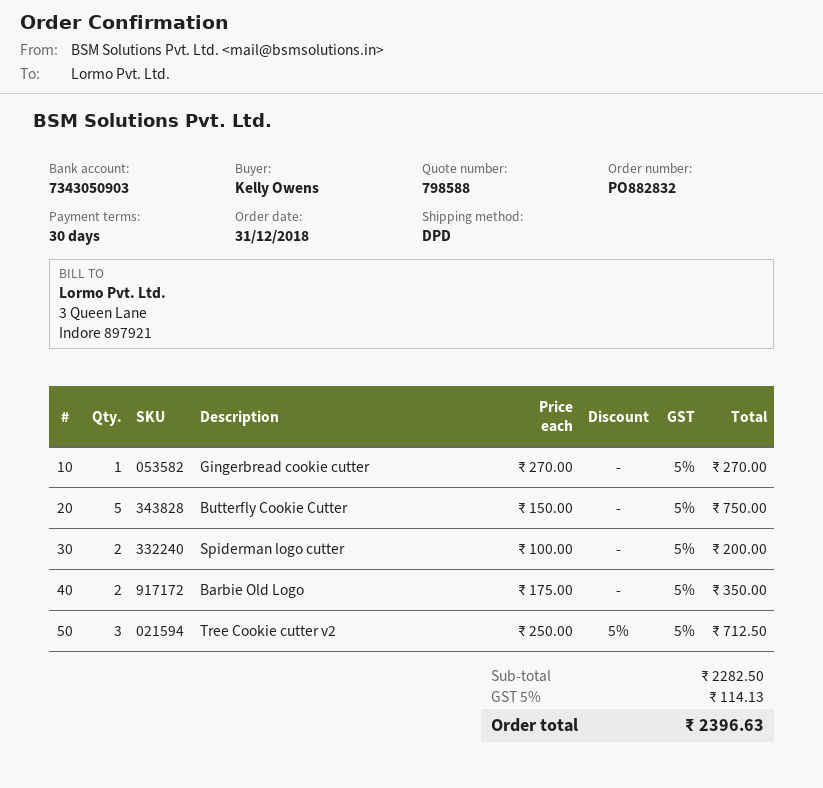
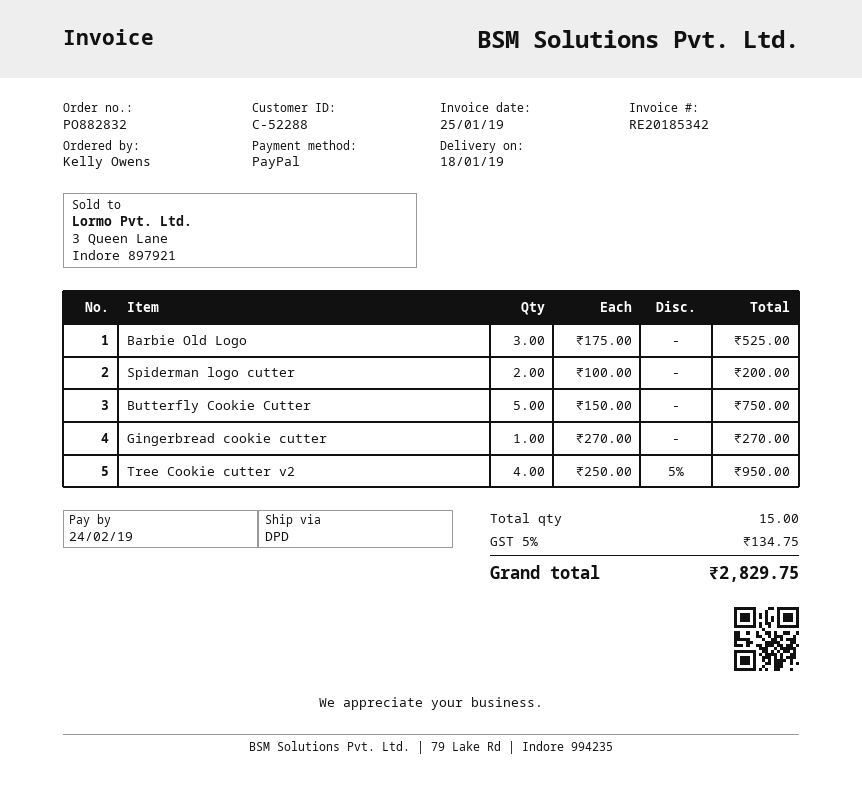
Barbie Old Logo: 2 x 175.00 = 350.00 -> 3 x 175.00 = 525.00
Tree Cookie cutter v2: 3 x 250.00 - 5% = 712.50 -> 4 x 250.00 - 5% = 950.00
tax: 5% = 114.13 -> 5% = 134.75
total: 2396.63 -> 2829.75

